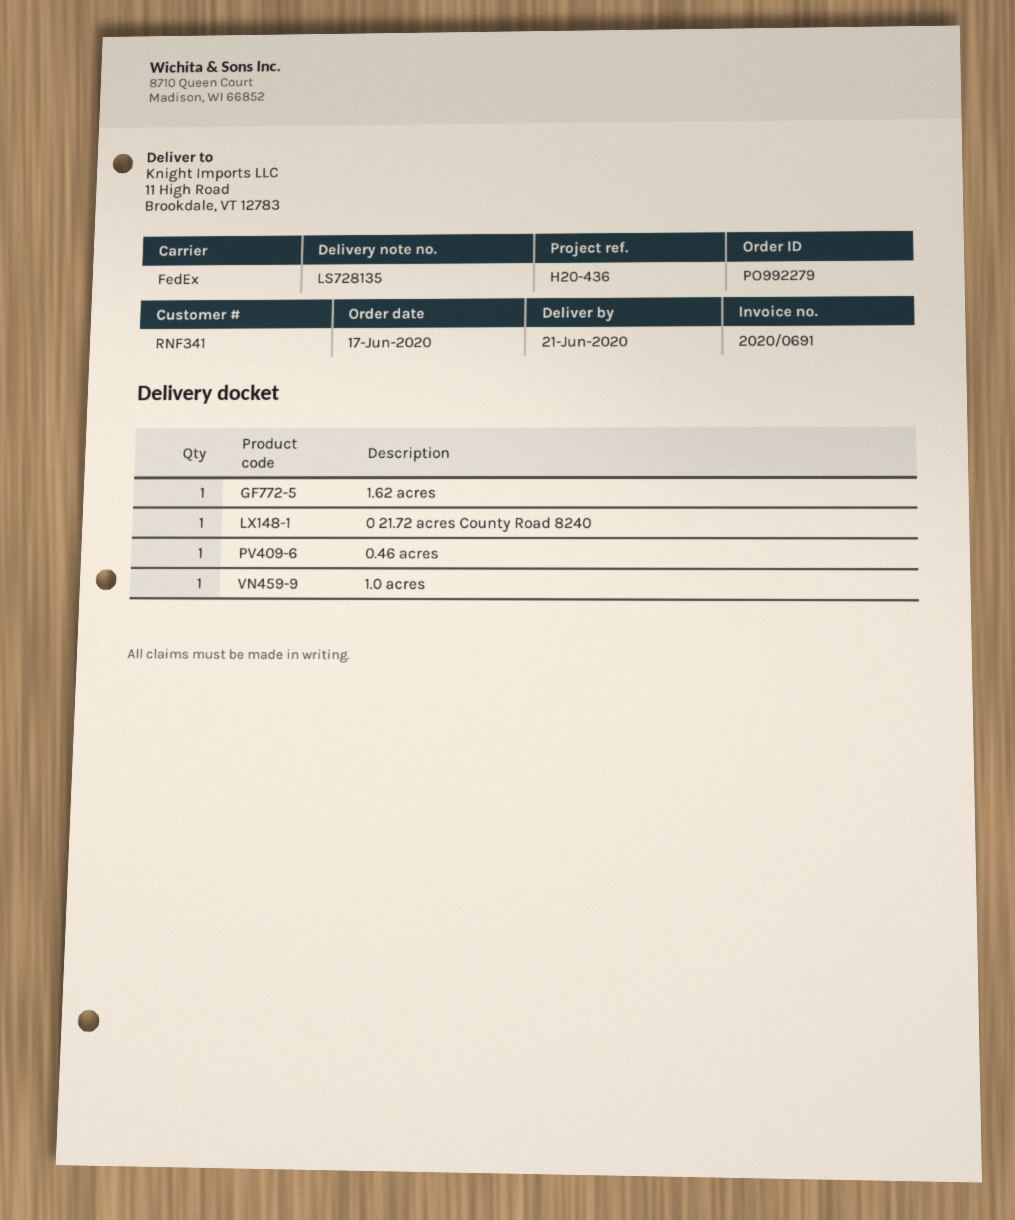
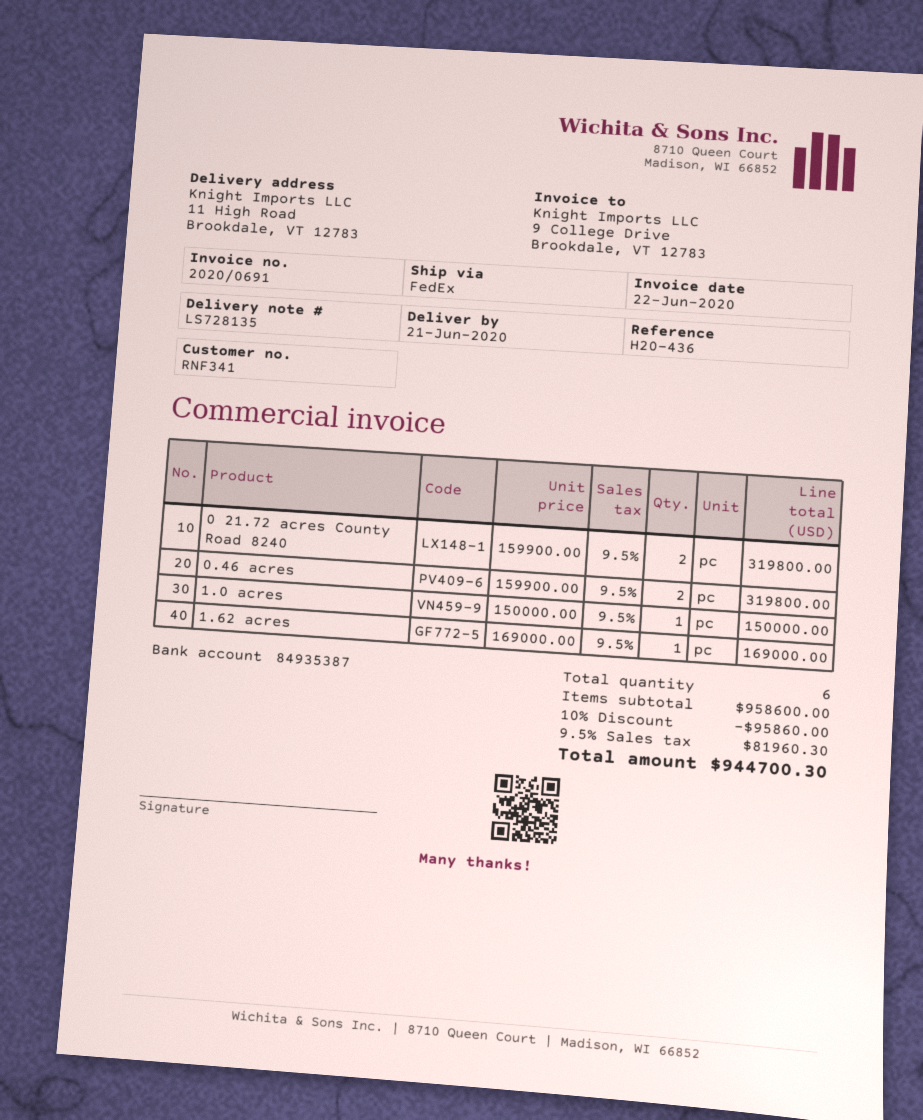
0 21.72 acres County Road 8240: 1 -> 2
0.46 acres: 1 -> 2

